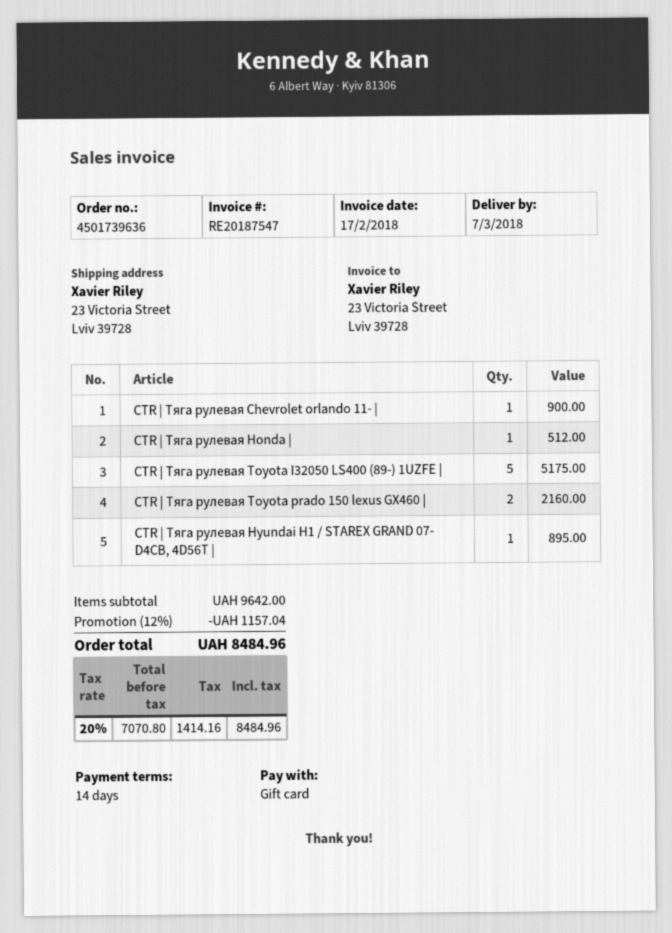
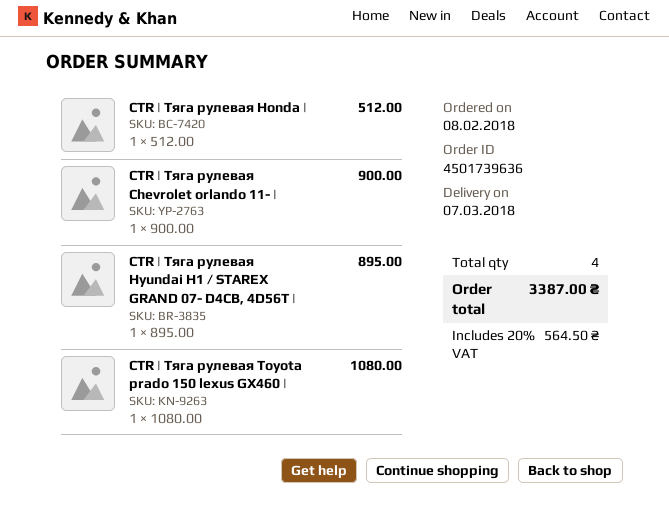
CTR | Тяга рулевая Toyota I32050 LS400 (89-) 1UZFE |: 5 for 5175.00 -> none
CTR | Тяга рулевая Toyota prado 150 lexus GX460 |: 2 for 2160.00 -> 1 for 1080.00
discount: 12% = 1157.04 -> none
tax: 20% = 1414.16 -> 20% = 564.50
total: 8484.96 -> 3387.00

